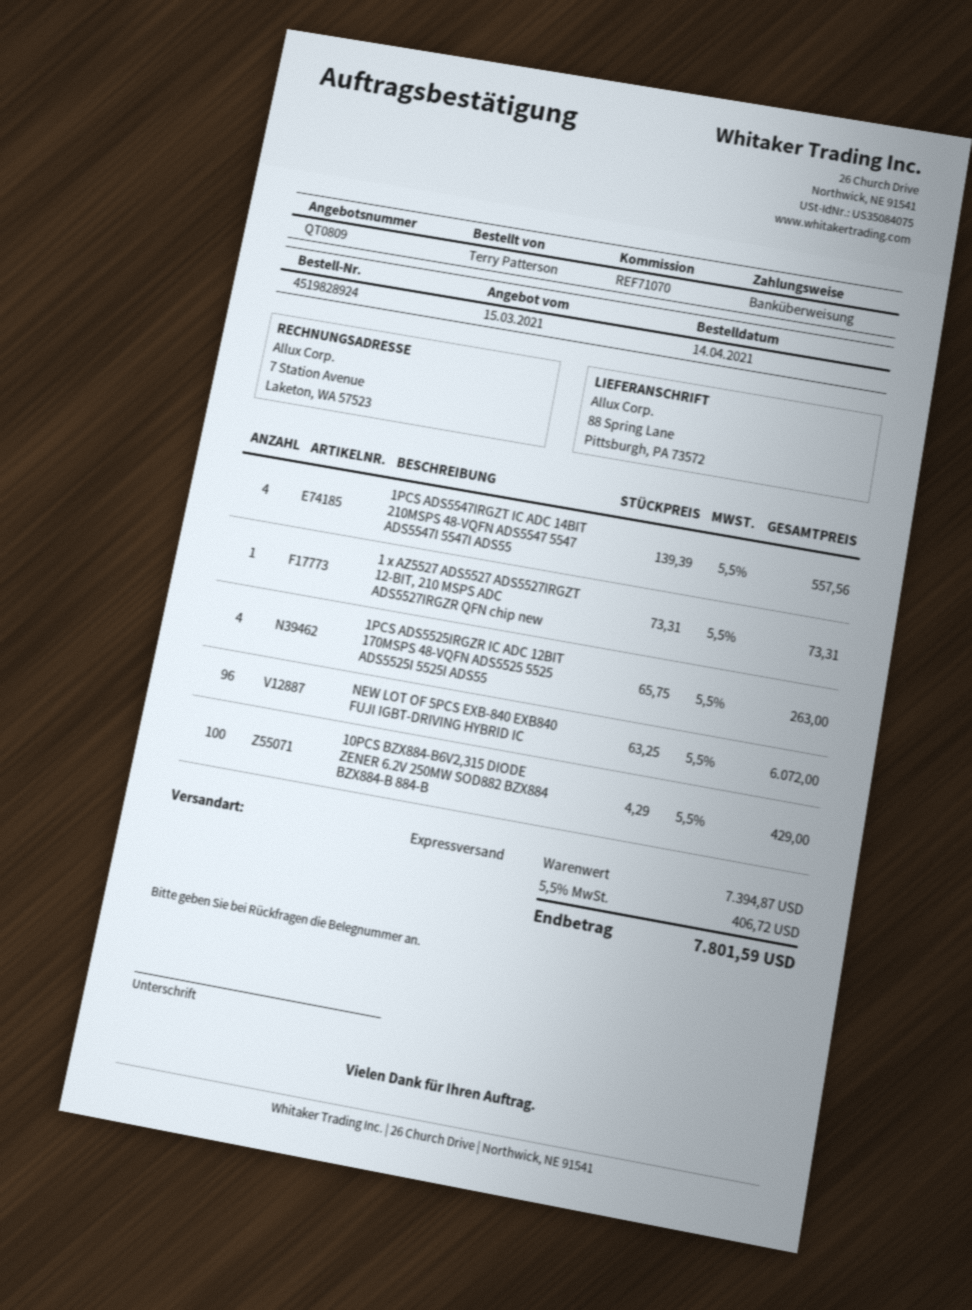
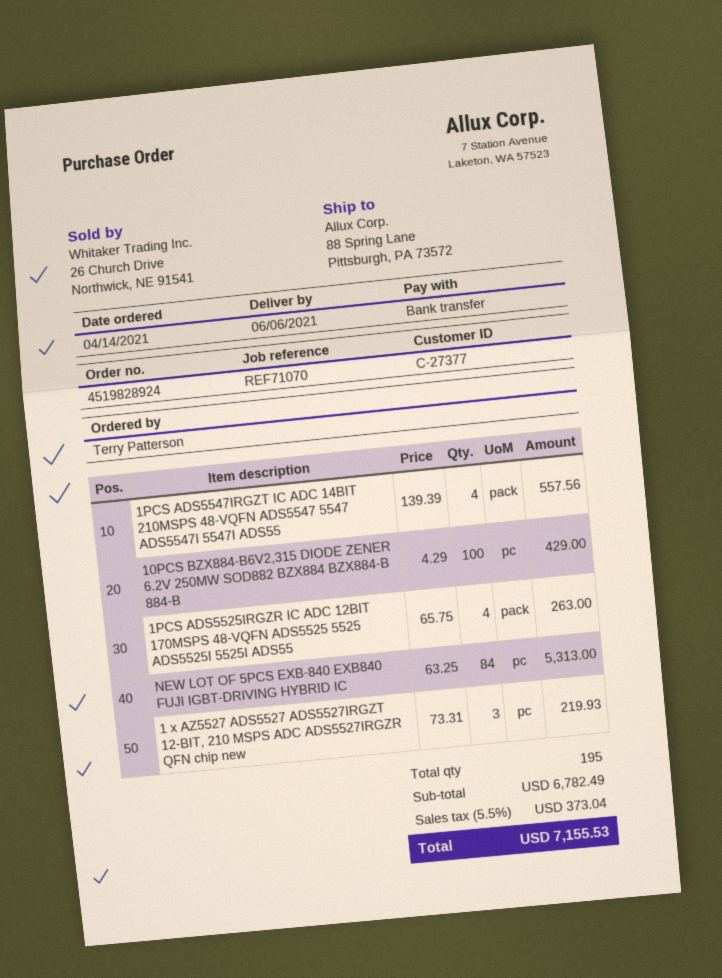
1 x AZ5527 ADS5527 ADS5527IRGZT 12-BIT, 210 MSPS ADC ADS5527IRGZR QFN chip new: 1 x 73.31 = 73.31 -> 3 x 73.31 = 219.93
NEW LOT OF 5PCS EXB-840 EXB840 FUJI IGBT-DRIVING HYBRID IC: 96 x 63.25 = 6072.00 -> 84 x 63.25 = 5313.00
subtotal: 7394.87 -> 6782.49
tax: 5.5% = 406.72 -> 5.5% = 373.04
total: 7801.59 -> 7155.53

